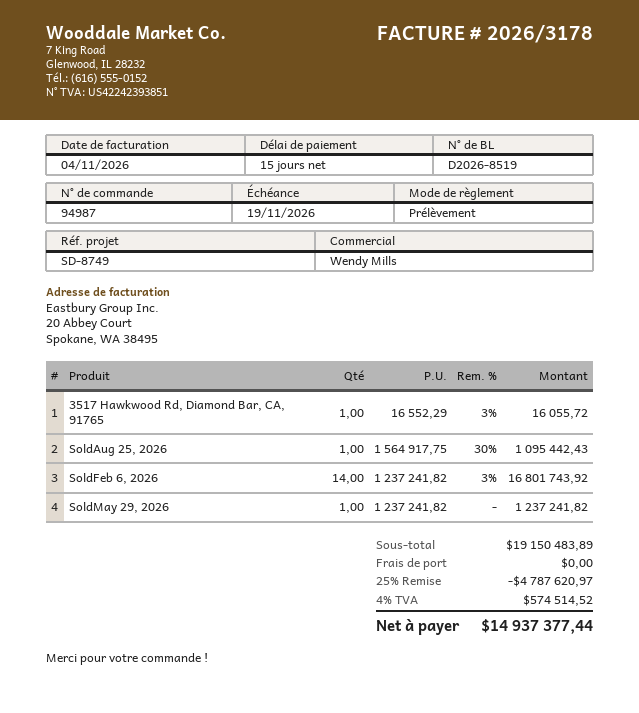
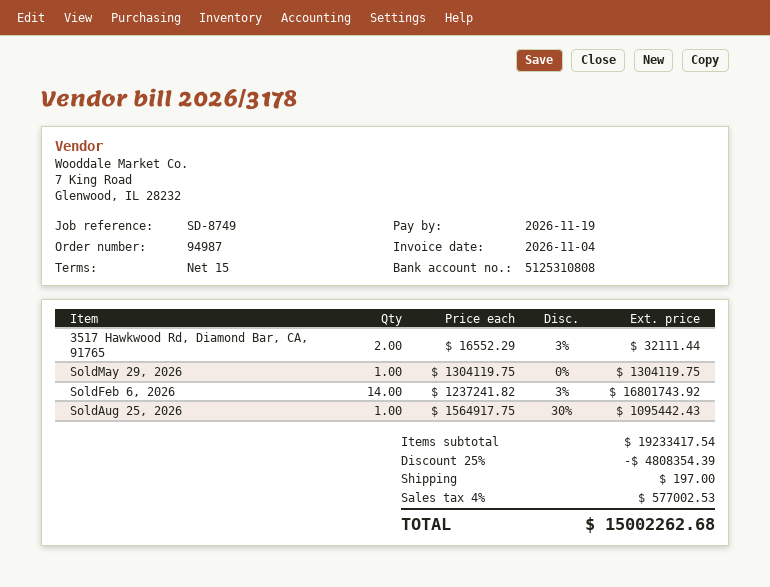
3517 Hawkwood Rd, Diamond Bar, CA, 91765: 1 x 16552.29 - 3% = 16055.72 -> 2 x 16552.29 - 3% = 32111.44
SoldMay 29, 2026: 1 x 1237241.82 = 1237241.82 -> 1 x 1304119.75 = 1304119.75
subtotal: 19150483.89 -> 19233417.54
discount: 25% = 4787620.97 -> 25% = 4808354.39
shipping: 0.00 -> 197.00
tax: 4% = 574514.52 -> 4% = 577002.53
total: 14937377.44 -> 15002262.68

